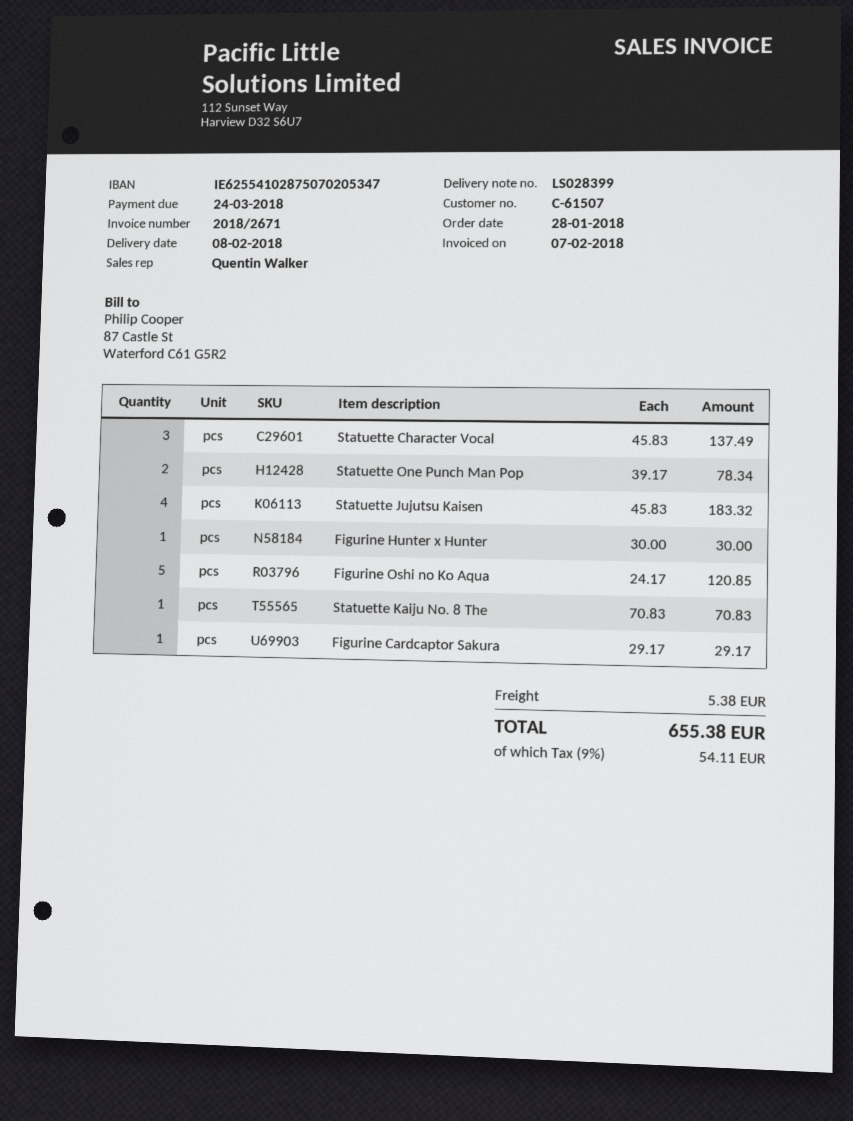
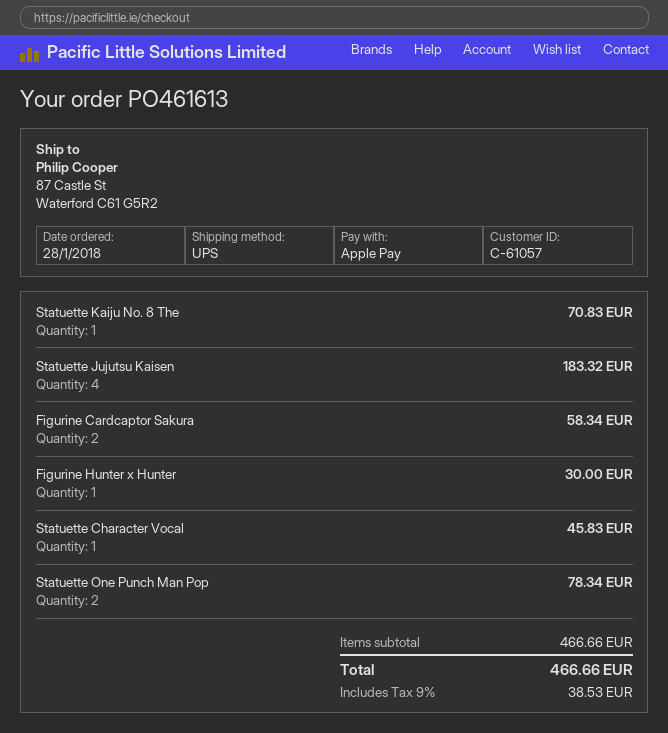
customer number: C-61507 -> C-61057
Statuette Character Vocal: 3 for 137.49 -> 1 for 45.83
Figurine Oshi no Ko Aqua: 5 for 120.85 -> none
Figurine Cardcaptor Sakura: 1 for 29.17 -> 2 for 58.34
shipping: 5.38 -> none
tax: 9% = 54.11 -> 9% = 38.53
total: 655.38 -> 466.66

